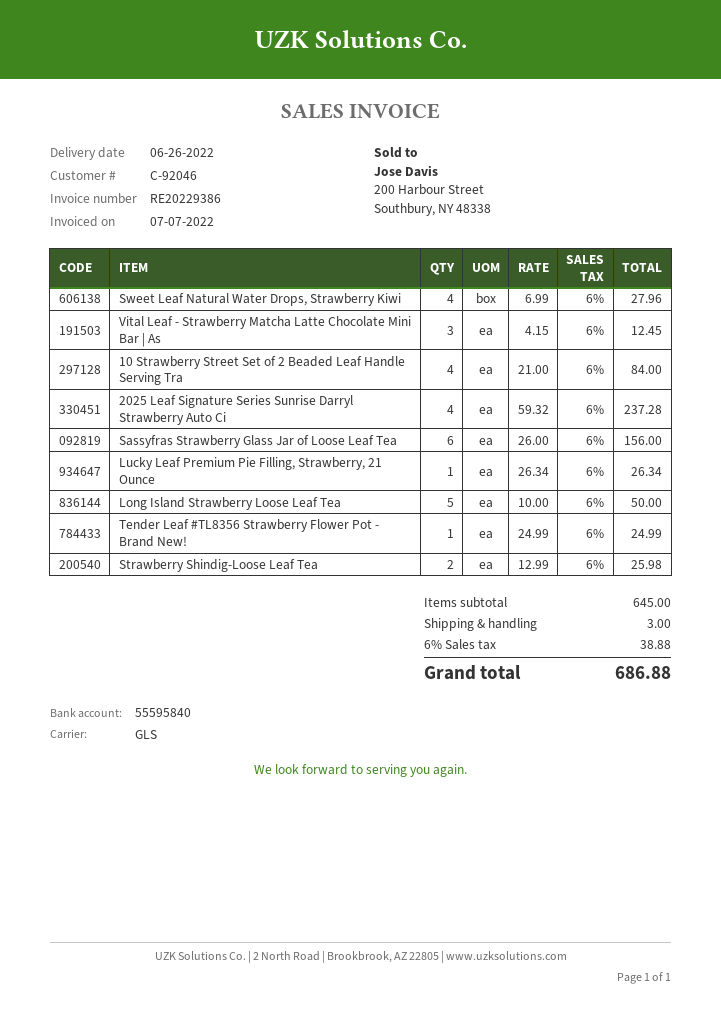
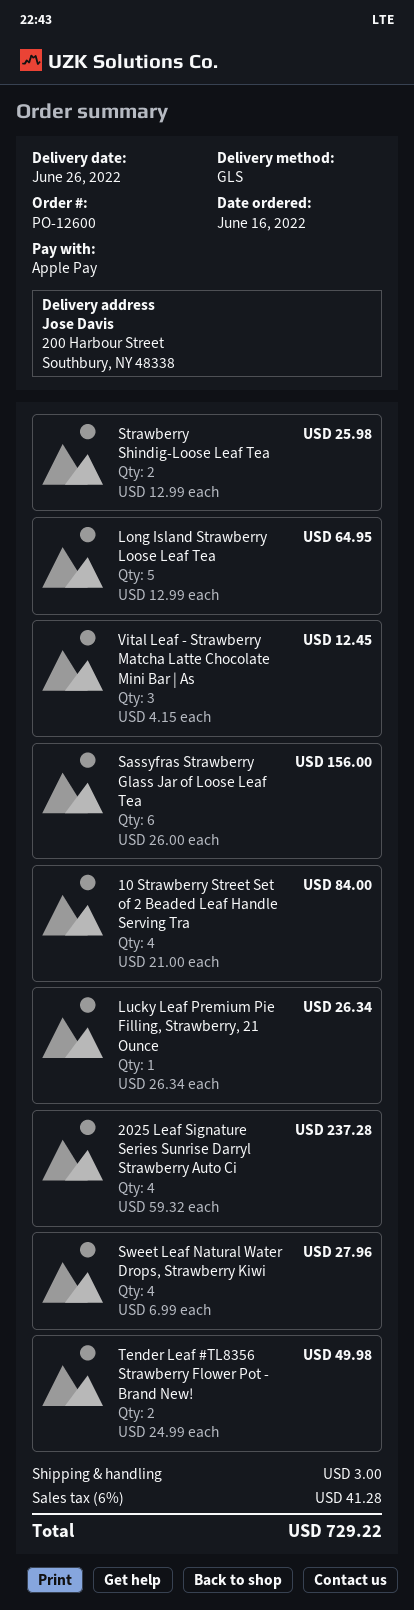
Long Island Strawberry Loose Leaf Tea: 5 x 10.00 = 50.00 -> 5 x 12.99 = 64.95
Tender Leaf #TL8356 Strawberry Flower Pot - Brand New!: 1 x 24.99 = 24.99 -> 2 x 24.99 = 49.98
tax: 6% = 38.88 -> 6% = 41.28
total: 686.88 -> 729.22

